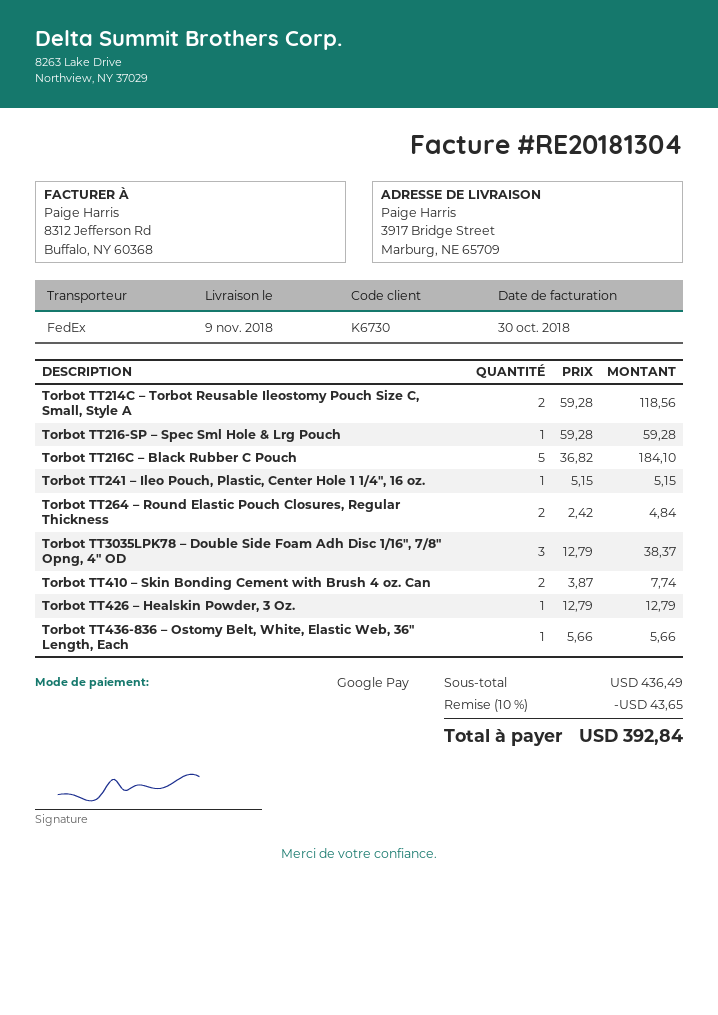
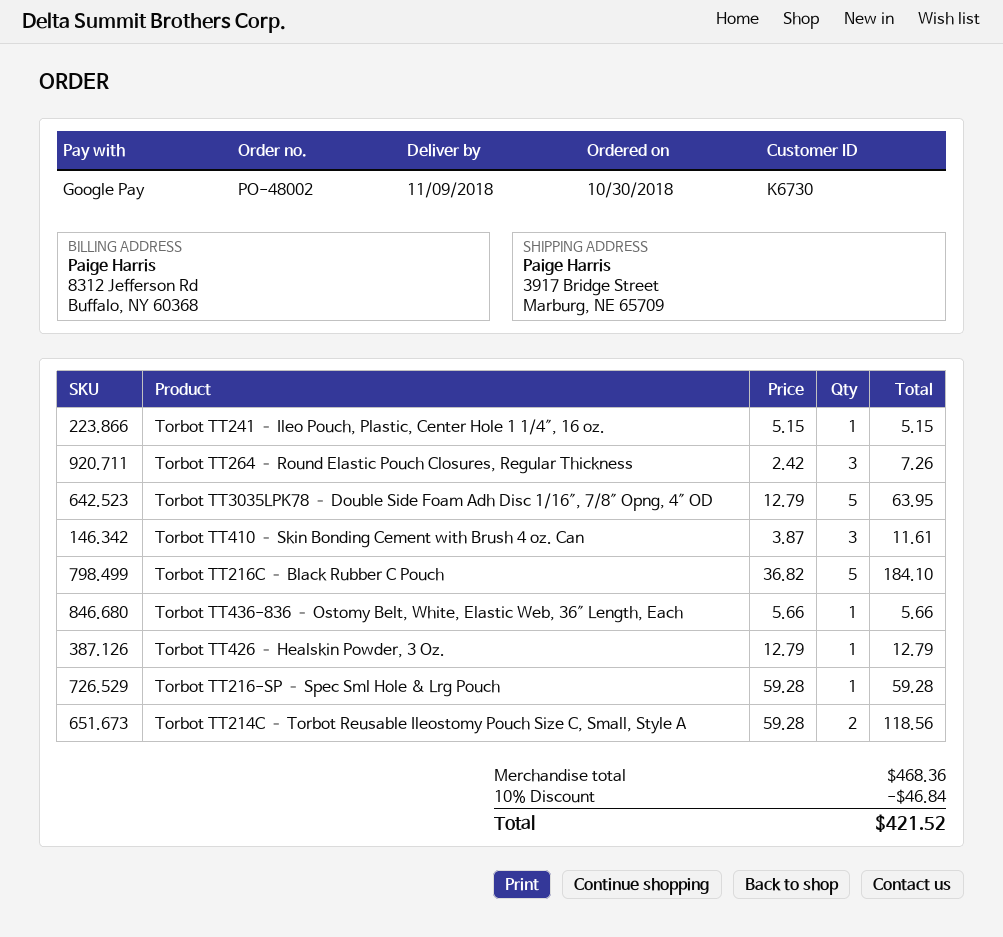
Torbot TT264 – Round Elastic Pouch Closures, Regular Thickness: 2 x 2.42 = 4.84 -> 3 x 2.42 = 7.26
Torbot TT3035LPK78 – Double Side Foam Adh Disc 1/16″, 7/8″ Opng, 4″ OD: 3 x 12.79 = 38.37 -> 5 x 12.79 = 63.95
Torbot TT410 – Skin Bonding Cement with Brush 4 oz. Can: 2 x 3.87 = 7.74 -> 3 x 3.87 = 11.61
subtotal: 436.49 -> 468.36
discount: 10% = 43.65 -> 10% = 46.84
total: 392.84 -> 421.52

